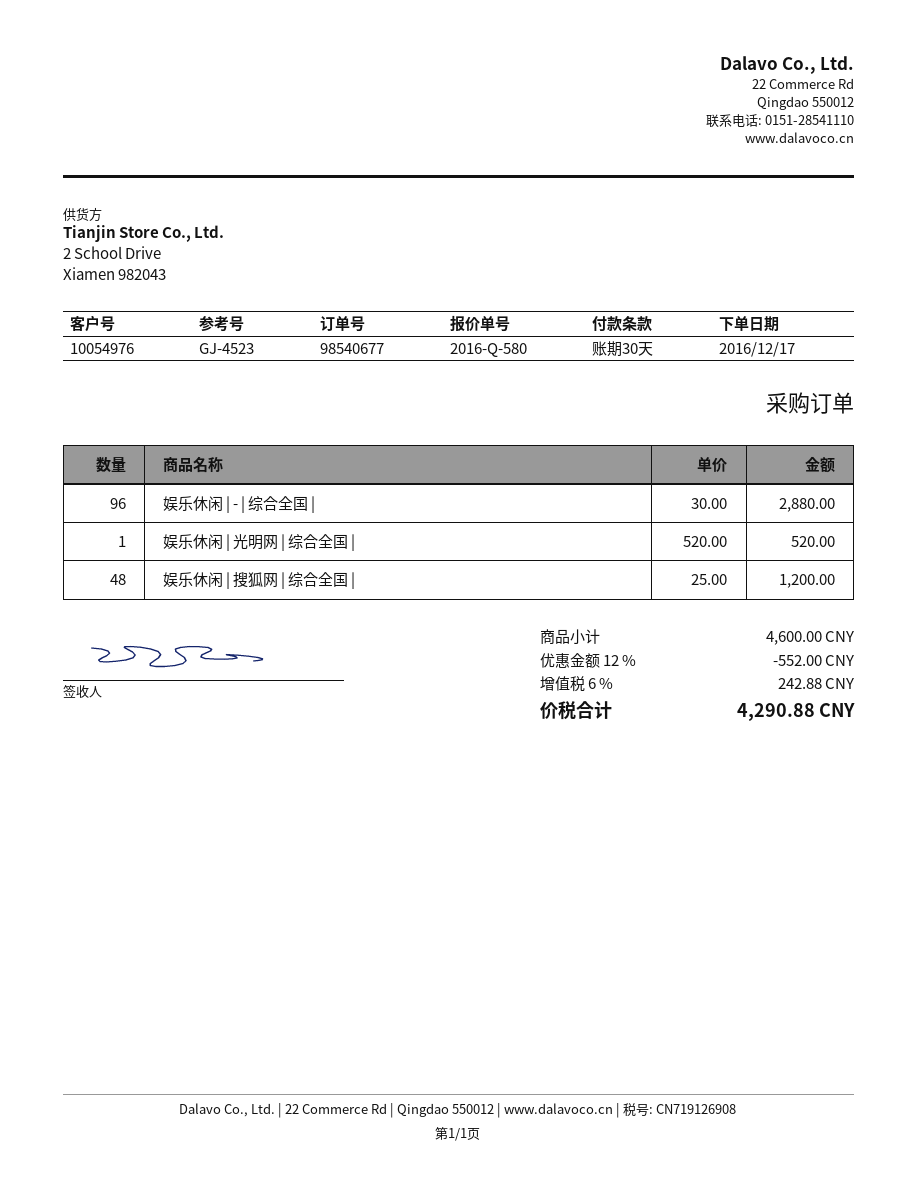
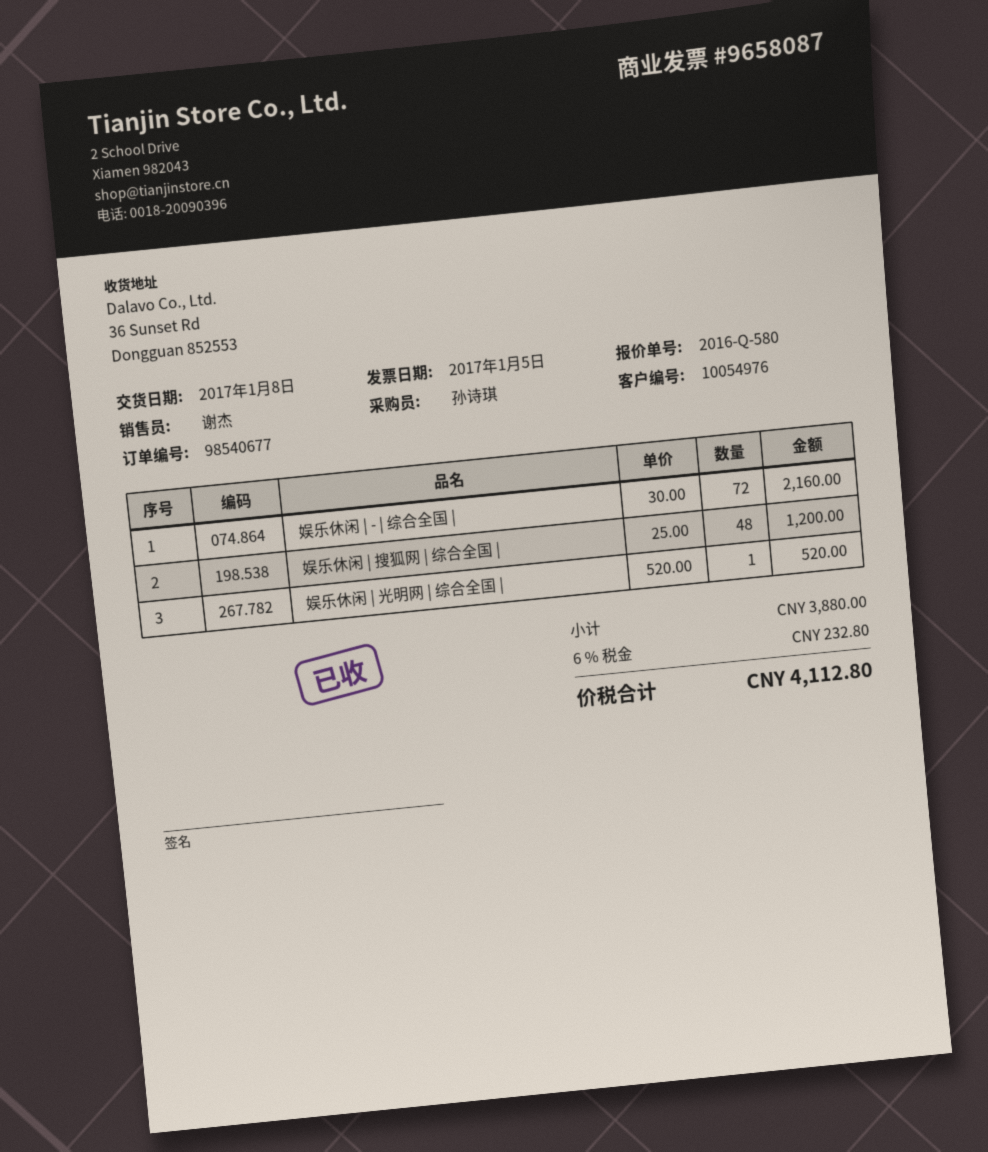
娱乐休闲 | - | 综合全国 |: 96 x 30.00 = 2880.00 -> 72 x 30.00 = 2160.00
subtotal: 4600.00 -> 3880.00
discount: 12% = 552.00 -> none
tax: 6% = 242.88 -> 6% = 232.80
total: 4290.88 -> 4112.80

